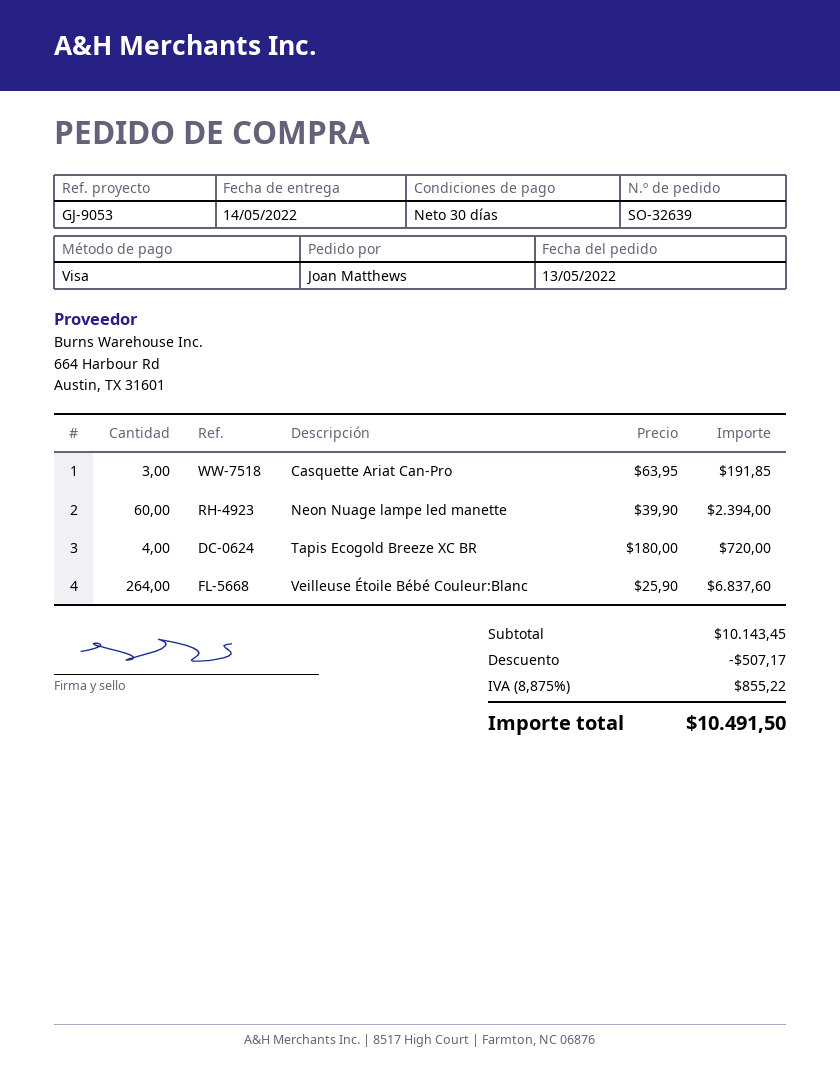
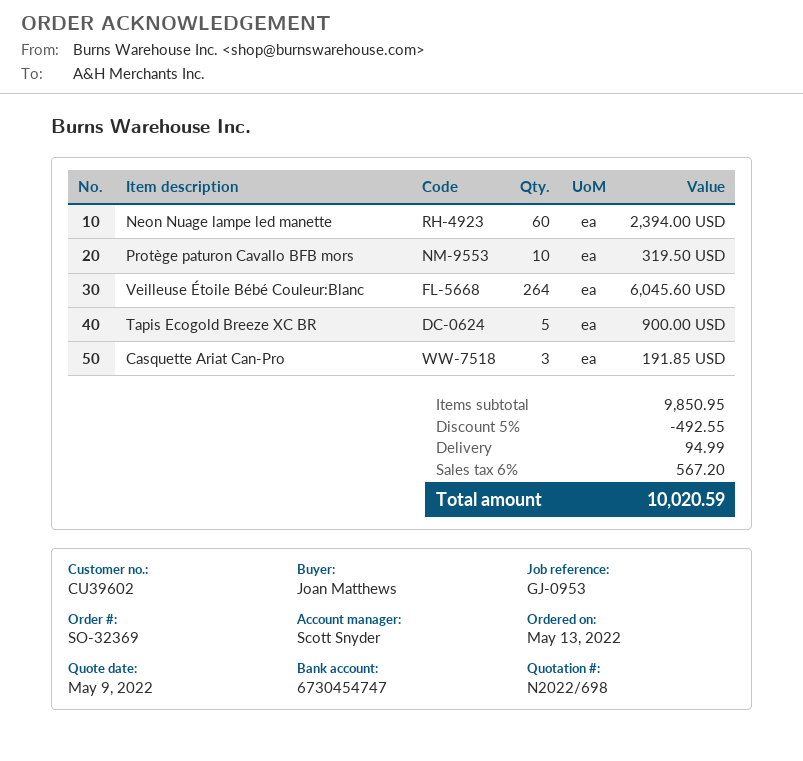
order number: SO-32639 -> SO-32369
reference: GJ-9053 -> GJ-0953
Tapis Ecogold Breeze XC BR: 4 for 720.00 -> 5 for 900.00
Veilleuse Étoile Bébé Couleur:Blanc: 264 for 6837.60 -> 264 for 6045.60
Protège paturon Cavallo BFB mors: none -> 10 for 319.50
subtotal: 10143.45 -> 9850.95
discount: 507.17 -> 492.55
shipping: none -> 94.99
tax: 8.875% = 855.22 -> 6% = 567.20
total: 10491.50 -> 10020.59

